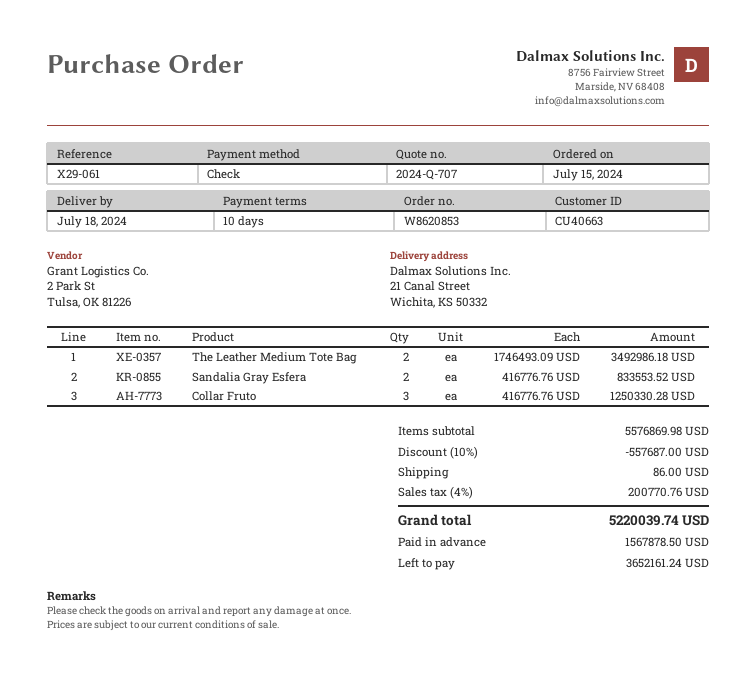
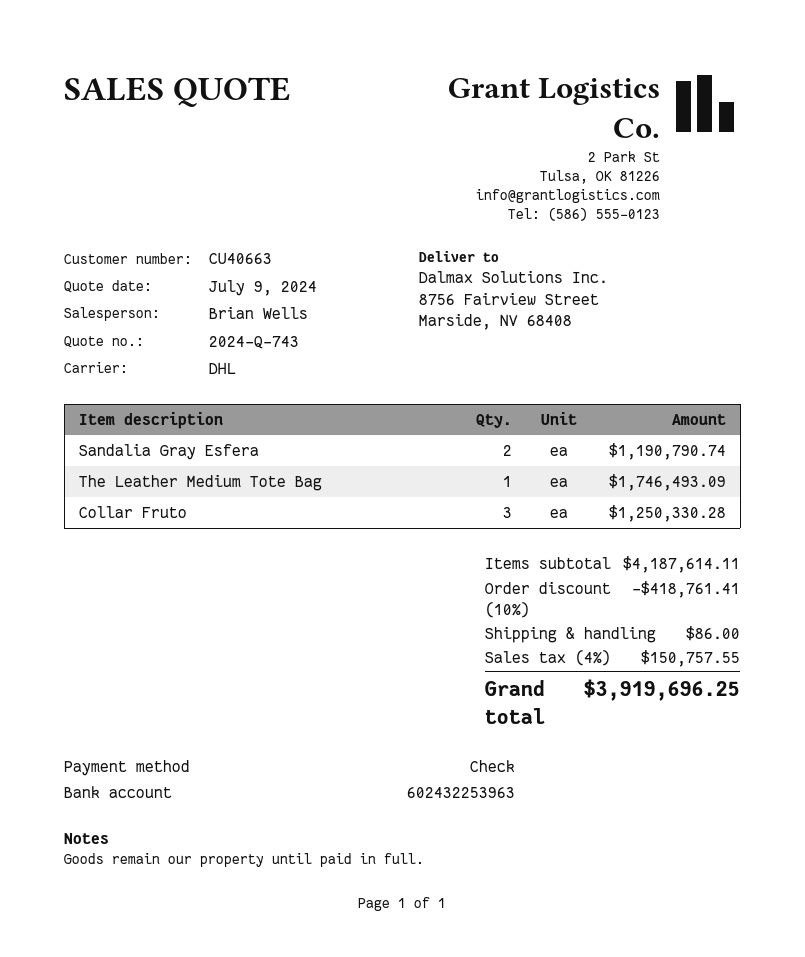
quote number: 2024-Q-707 -> 2024-Q-743
ship to: 21 Canal Street, Wichita, KS 50332 -> 8756 Fairview Street, Marside, NV 68408
The Leather Medium Tote Bag: 2 for 3492986.18 -> 1 for 1746493.09
Sandalia Gray Esfera: 2 for 833553.52 -> 2 for 1190790.74
subtotal: 5576869.98 -> 4187614.11
discount: 10% = 557687.00 -> 10% = 418761.41
tax: 4% = 200770.76 -> 4% = 150757.55
total: 5220039.74 -> 3919696.25

